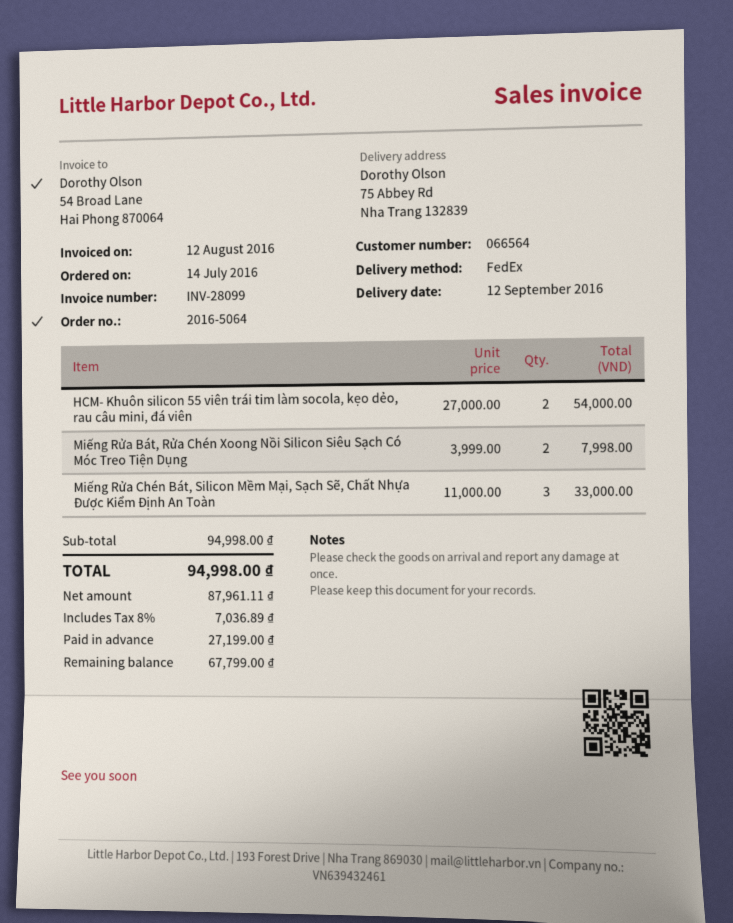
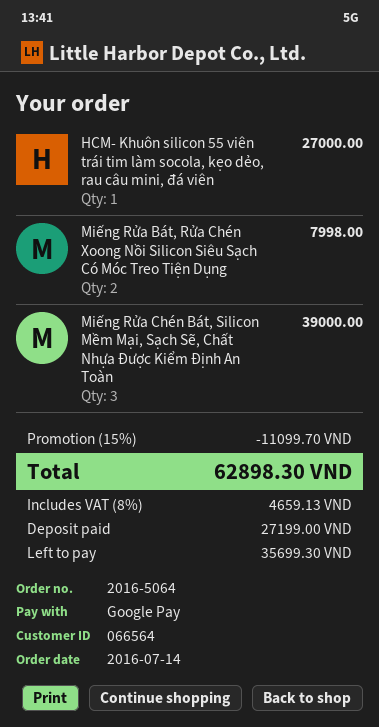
HCM- Khuôn silicon 55 viên trái tim làm socola, kẹo dẻo, rau câu mini, đá viên: 2 for 54000.00 -> 1 for 27000.00
Miếng Rửa Chén Bát, Silicon Mềm Mại, Sạch Sẽ, Chất Nhựa Được Kiểm Định An Toàn: 3 for 33000.00 -> 3 for 39000.00
discount: none -> 15% = 11099.70
tax: 8% = 7036.89 -> 8% = 4659.13
total: 94998.00 -> 62898.30
balance: 67799.00 -> 35699.30

